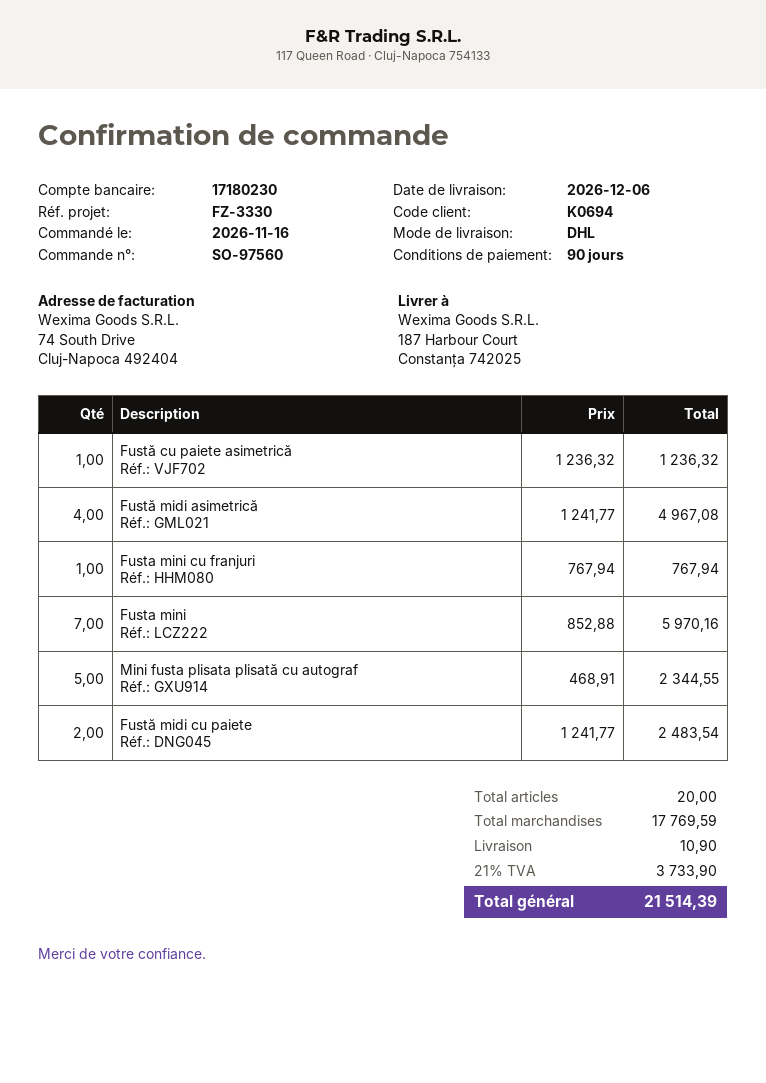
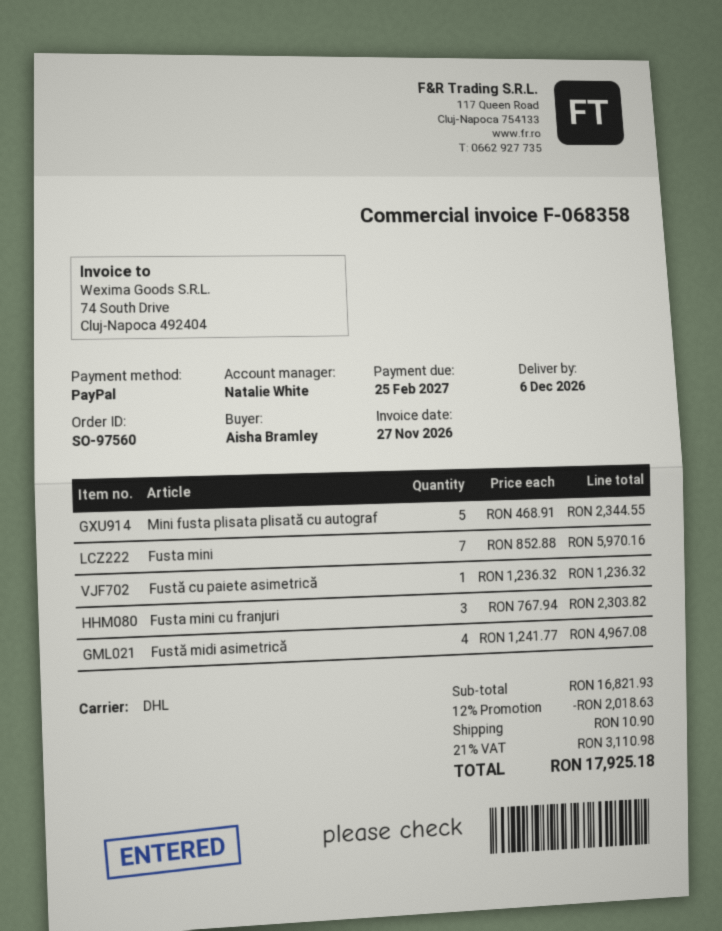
Fusta mini cu franjuri: 1 x 767.94 = 767.94 -> 3 x 767.94 = 2303.82
Fustă midi cu paiete: 2 x 1241.77 = 2483.54 -> none
subtotal: 17769.59 -> 16821.93
discount: none -> 12% = 2018.63
tax: 21% = 3733.90 -> 21% = 3110.98
total: 21514.39 -> 17925.18

